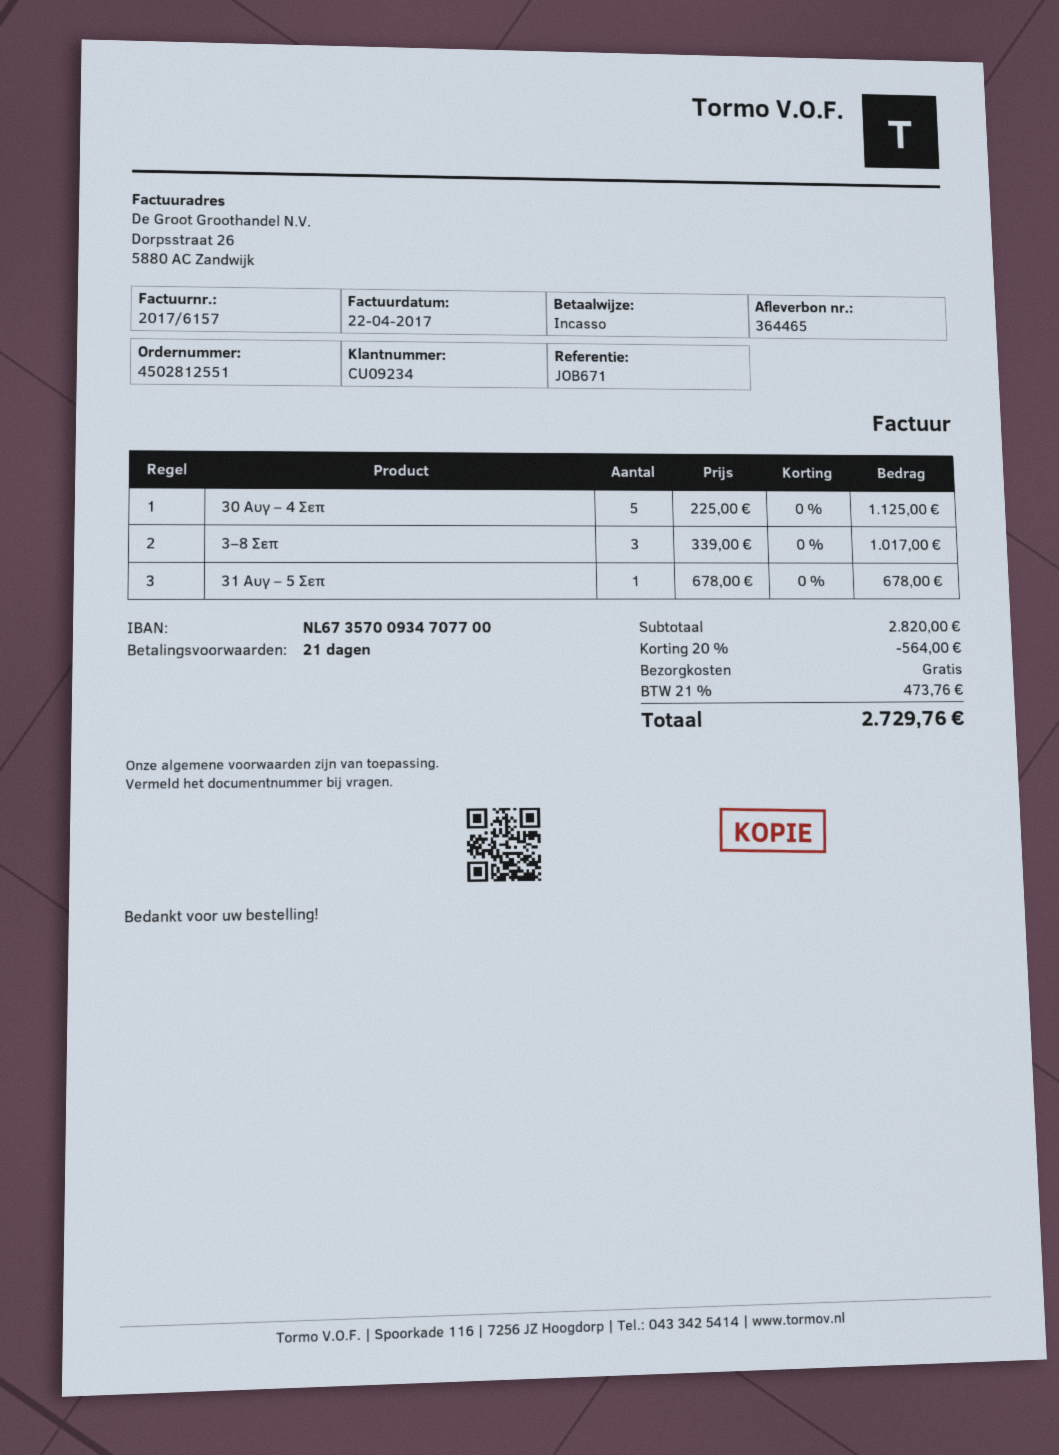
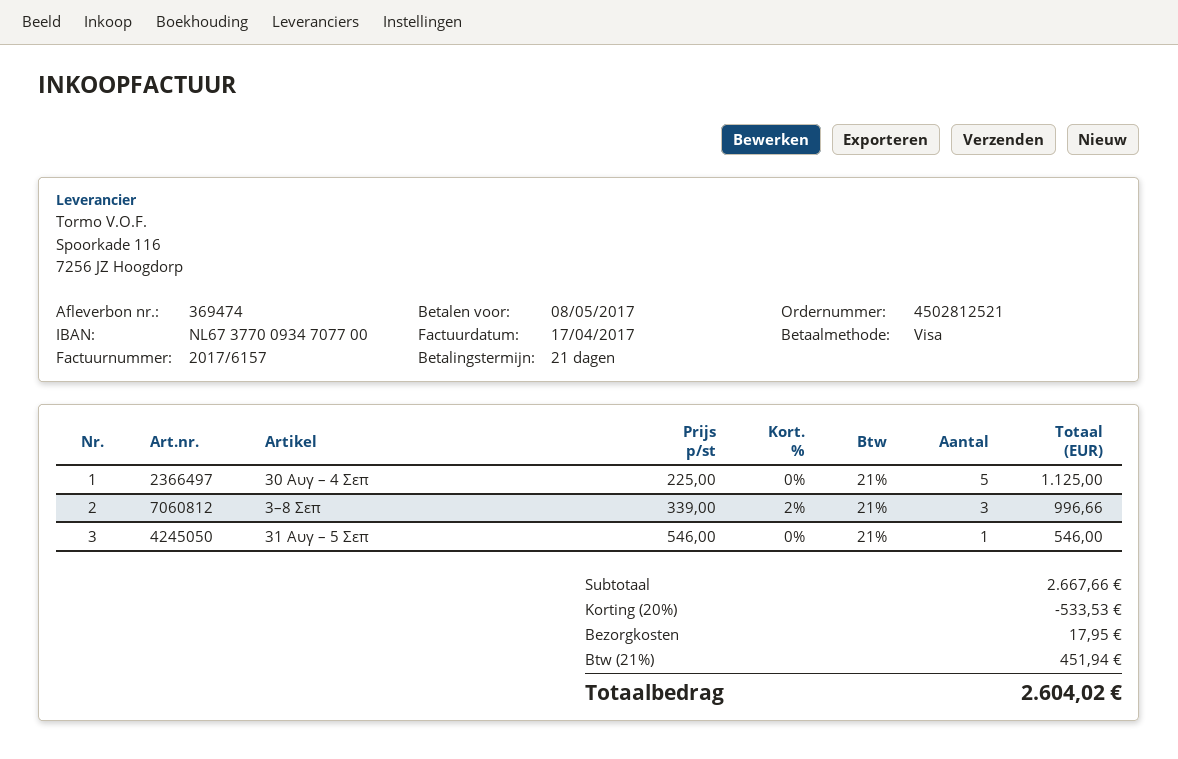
order number: 4502812551 -> 4502812521
delivery note number: 364465 -> 369474
invoice date: 2017-04-22 -> 2017-04-17
payment method: direct debit -> Visa
bank account: NL6735700934707700 -> NL6737700934707700
3–8 Σεπ: 3 x 339.00 = 1017.00 -> 3 x 339.00 - 2% = 996.66
31 Αυγ – 5 Σεπ: 1 x 678.00 = 678.00 -> 1 x 546.00 = 546.00
subtotal: 2820.00 -> 2667.66
discount: 20% = 564.00 -> 20% = 533.53
shipping: 0.00 -> 17.95
tax: 21% = 473.76 -> 21% = 451.94
total: 2729.76 -> 2604.02

